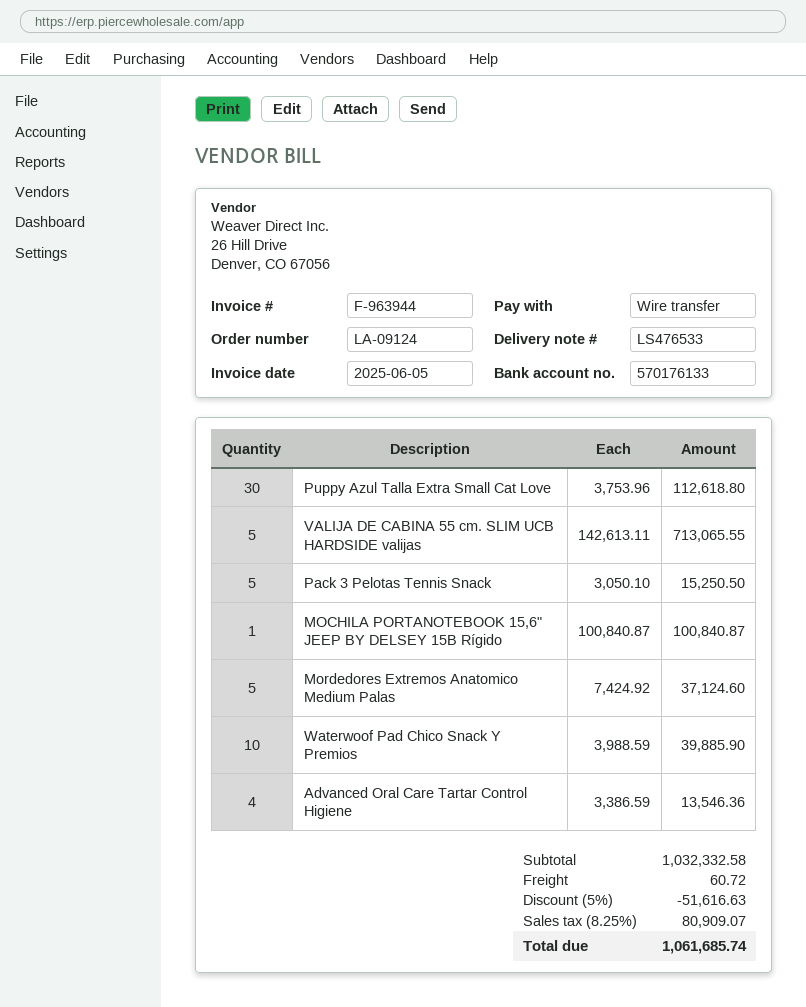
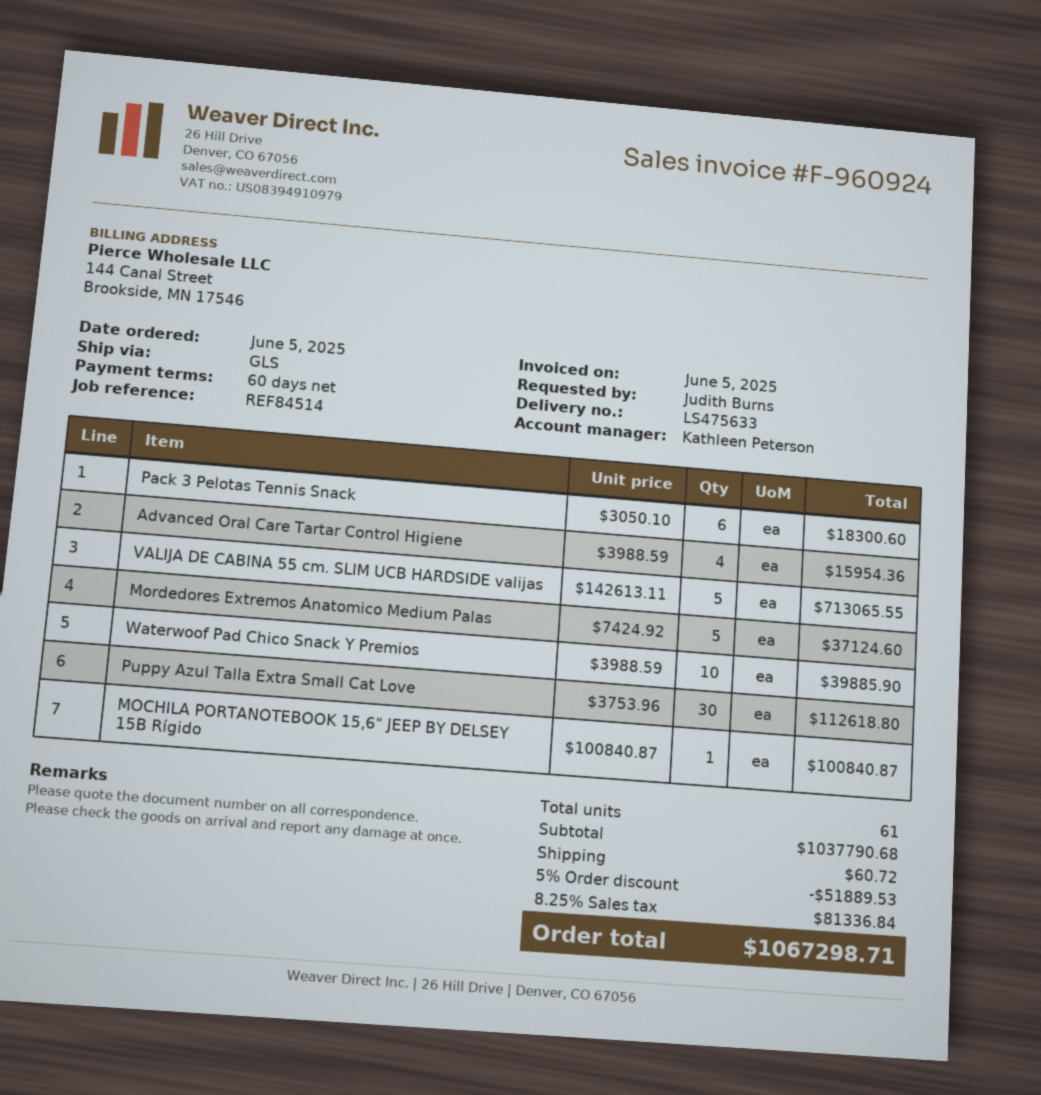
delivery note number: LS476533 -> LS475633
invoice number: F-963944 -> F-960924
Pack 3 Pelotas Tennis Snack: 5 x 3050.10 = 15250.50 -> 6 x 3050.10 = 18300.60
Advanced Oral Care Tartar Control Higiene: 4 x 3386.59 = 13546.36 -> 4 x 3988.59 = 15954.36
subtotal: 1032332.58 -> 1037790.68
discount: 5% = 51616.63 -> 5% = 51889.53
tax: 8.25% = 80909.07 -> 8.25% = 81336.84
total: 1061685.74 -> 1067298.71

